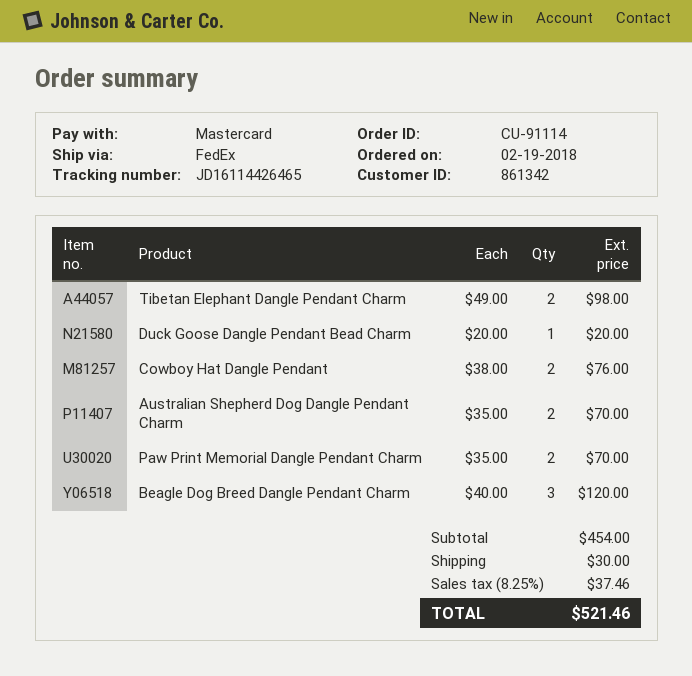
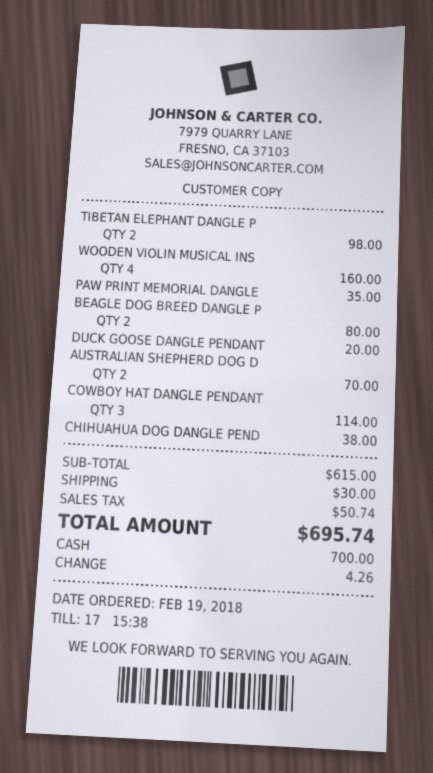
payment method: Mastercard -> cash
Cowboy Hat Dangle Pendant: 2 for 76.00 -> 3 for 114.00
Paw Print Memorial Dangle Pendant Charm: 2 for 70.00 -> 1 for 35.00
Beagle Dog Breed Dangle Pendant Charm: 3 for 120.00 -> 2 for 80.00
WOODEN VIOLIN MUSICAL INS: none -> 4 for 160.00
CHIHUAHUA DOG DANGLE PEND: none -> 1 for 38.00
subtotal: 454.00 -> 615.00
tax: 37.46 -> 50.74
total: 521.46 -> 695.74

